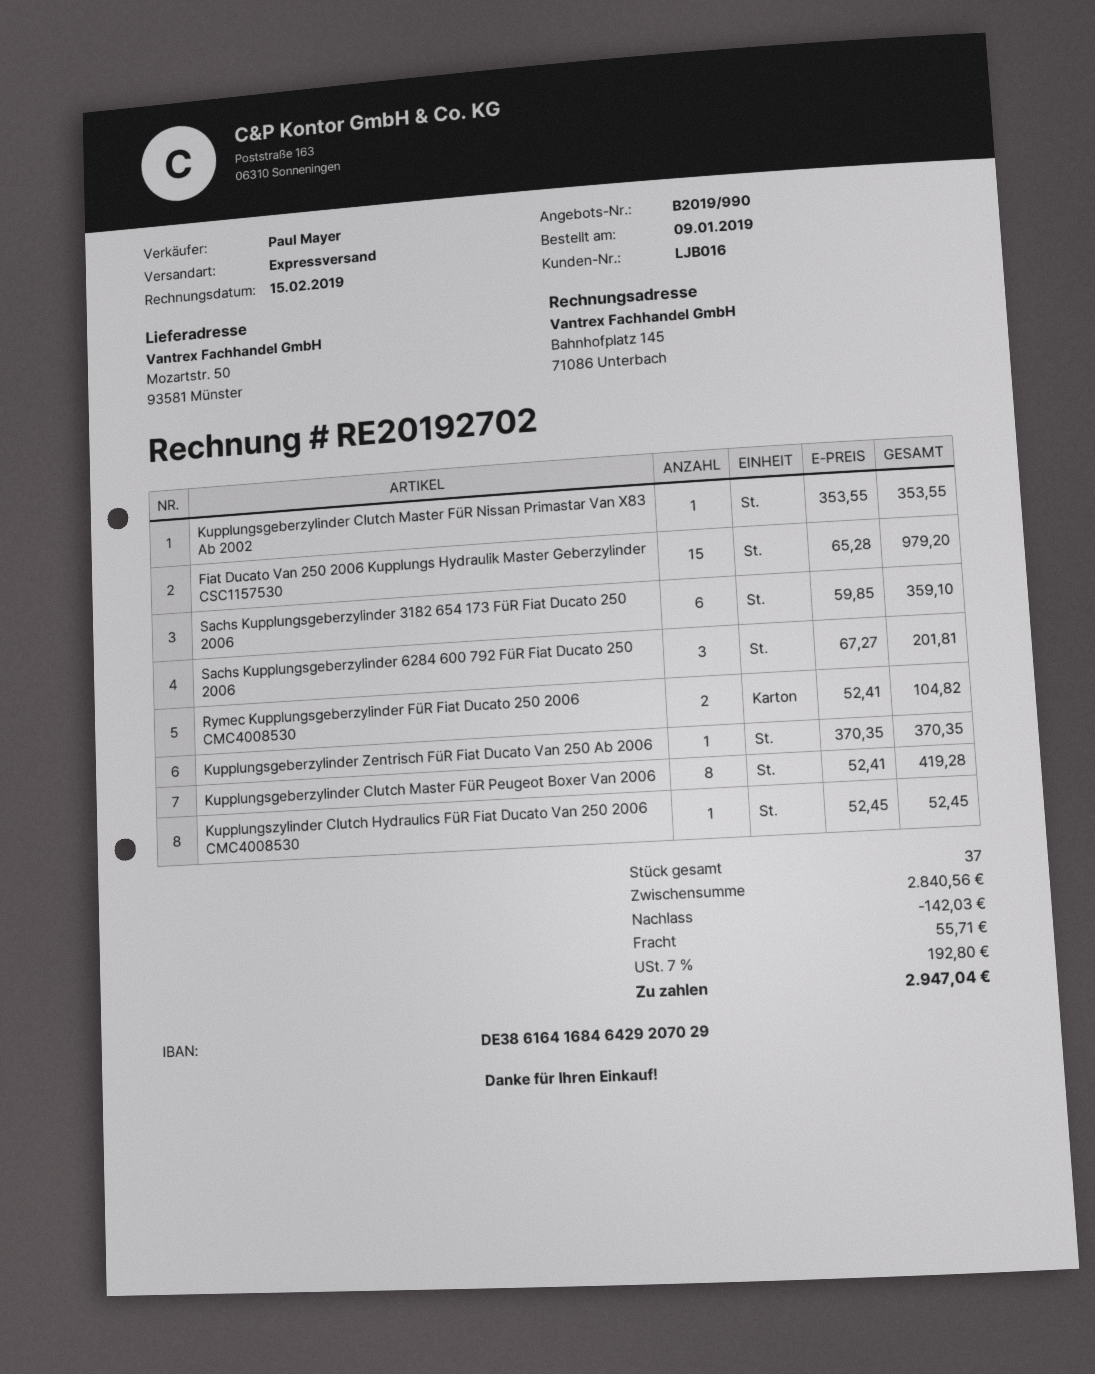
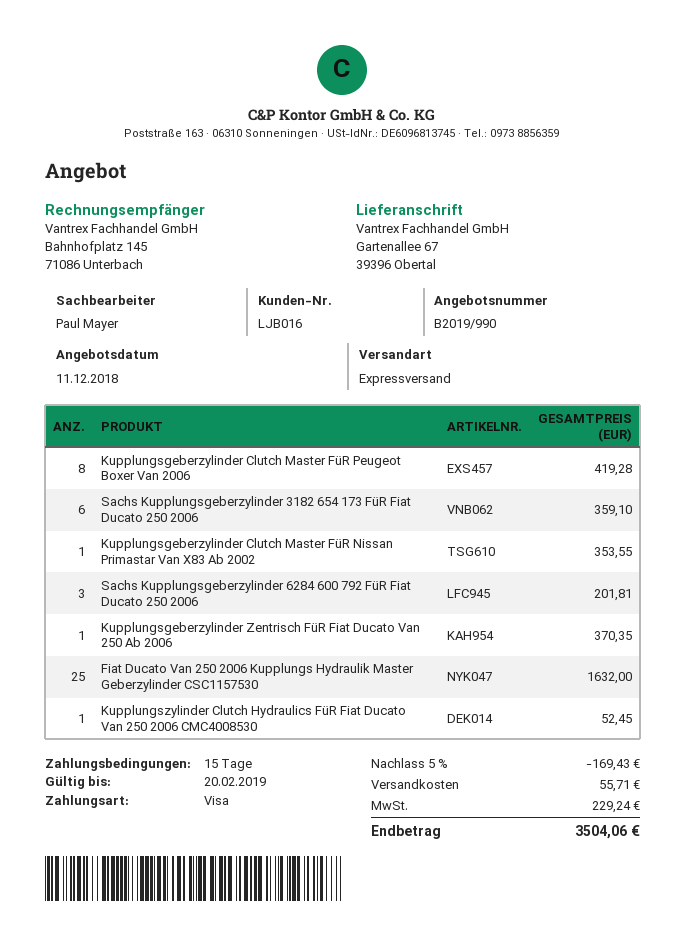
ship to: Mozartstr. 50, 93581 Münster -> Gartenallee 67, 39396 Obertal
Fiat Ducato Van 250 2006 Kupplungs Hydraulik Master Geberzylinder CSC1157530: 15 for 979.20 -> 25 for 1632.00
Rymec Kupplungsgeberzylinder FüR Fiat Ducato 250 2006 CMC4008530: 2 for 104.82 -> none
discount: 142.03 -> 169.43
tax: 192.80 -> 229.24
total: 2947.04 -> 3504.06

